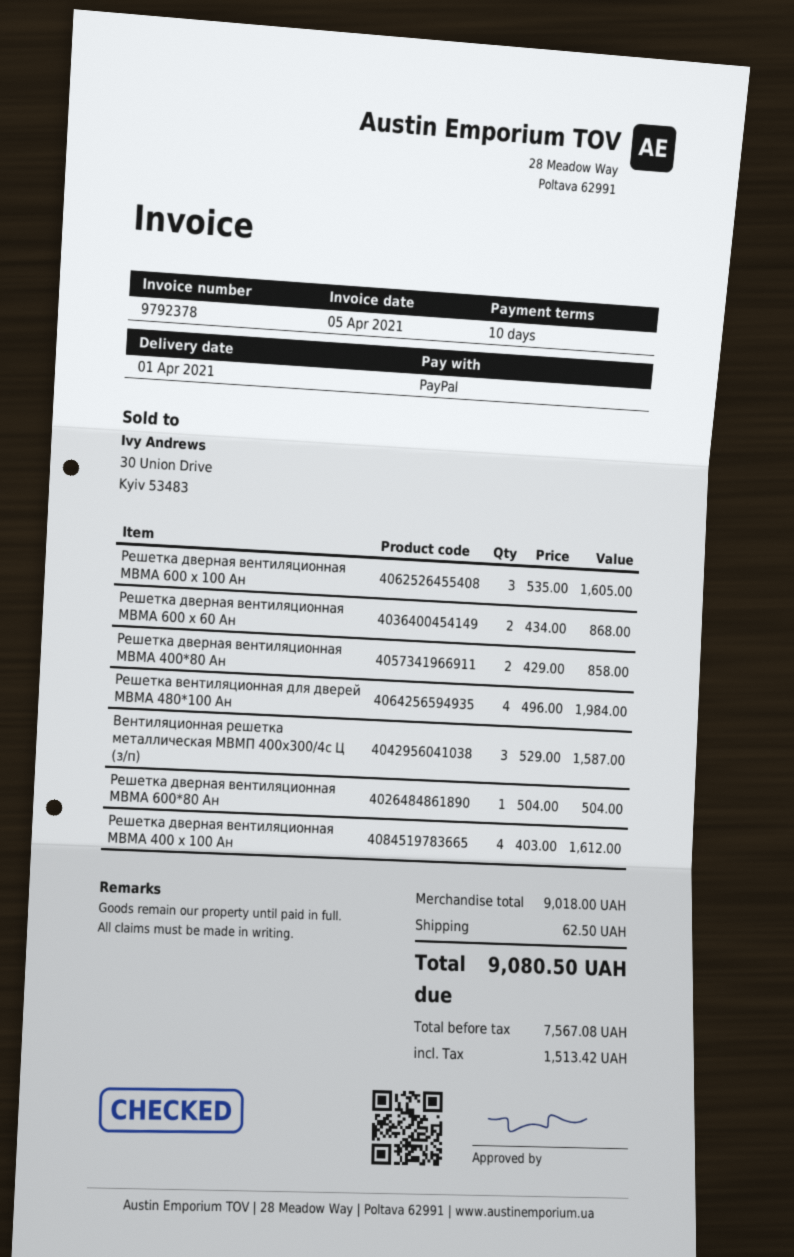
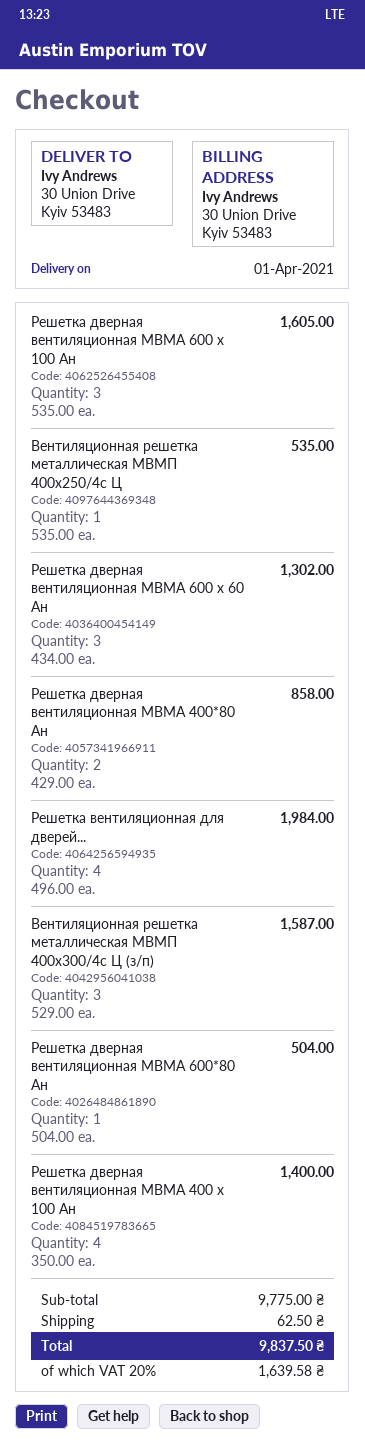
Решетка дверная вентиляционная МВМА 600 х 60 Ан: 2 x 434.00 = 868.00 -> 3 x 434.00 = 1302.00
Решетка дверная вентиляционная МВМА 400 х 100 Ан: 4 x 403.00 = 1612.00 -> 4 x 350.00 = 1400.00
Вентиляционная решетка металлическая МВМП 400х250/4с Ц: none -> 1 x 535.00 = 535.00
subtotal: 9018.00 -> 9775.00
tax: 1513.42 -> 1639.58
total: 9080.50 -> 9837.50

